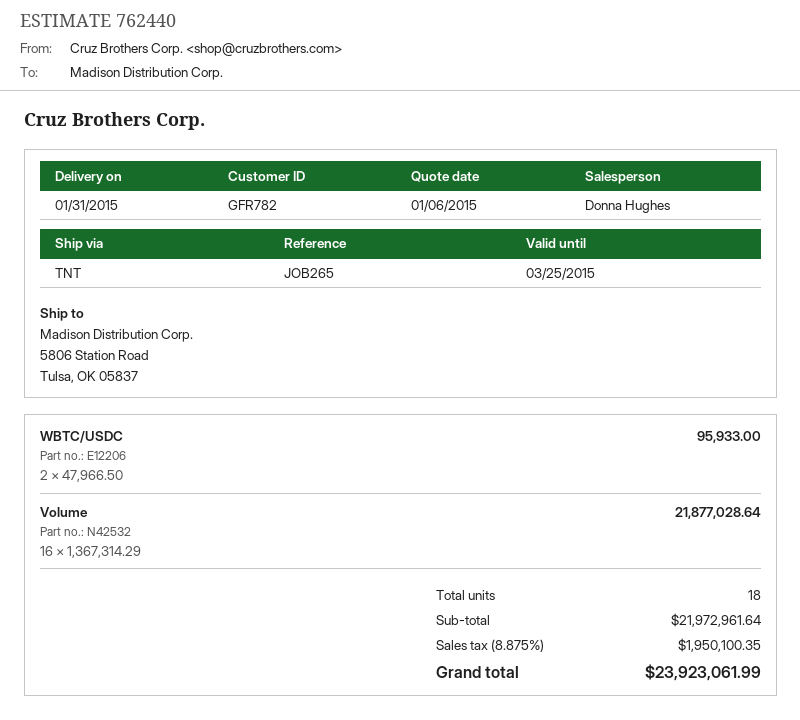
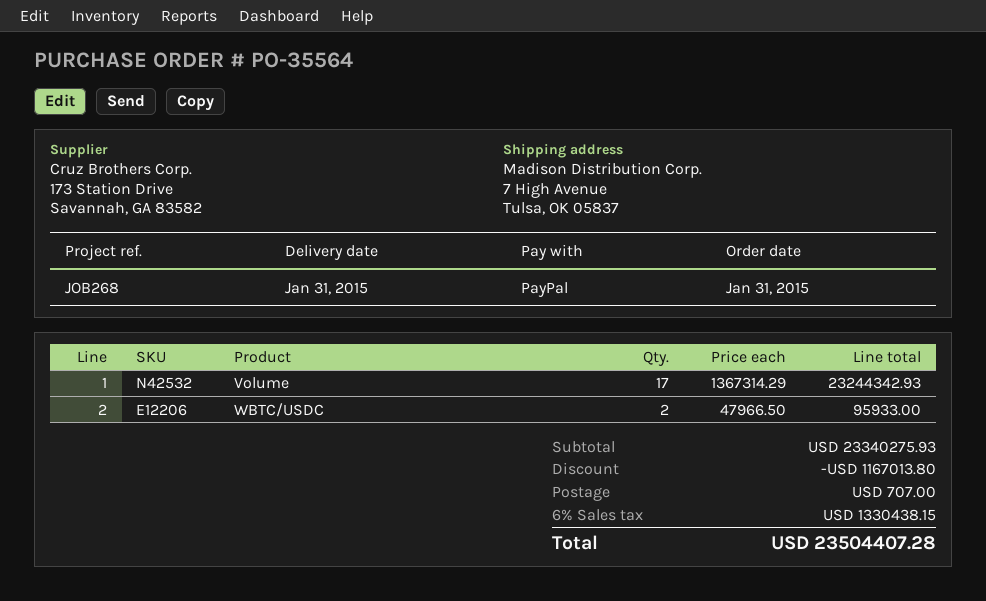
reference: JOB265 -> JOB268
ship to: 5806 Station Road, Tulsa, OK 05837 -> 7 High Avenue, Tulsa, OK 05837
Volume: 16 x 1367314.29 = 21877028.64 -> 17 x 1367314.29 = 23244342.93
subtotal: 21972961.64 -> 23340275.93
discount: none -> 1167013.80
shipping: none -> 707.00
tax: 8.875% = 1950100.35 -> 6% = 1330438.15
total: 23923061.99 -> 23504407.28

